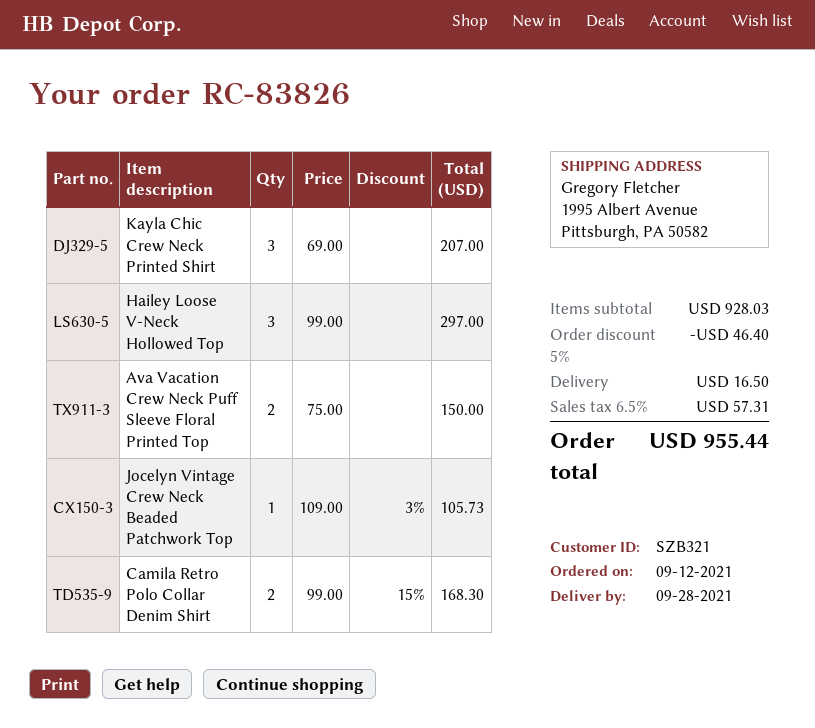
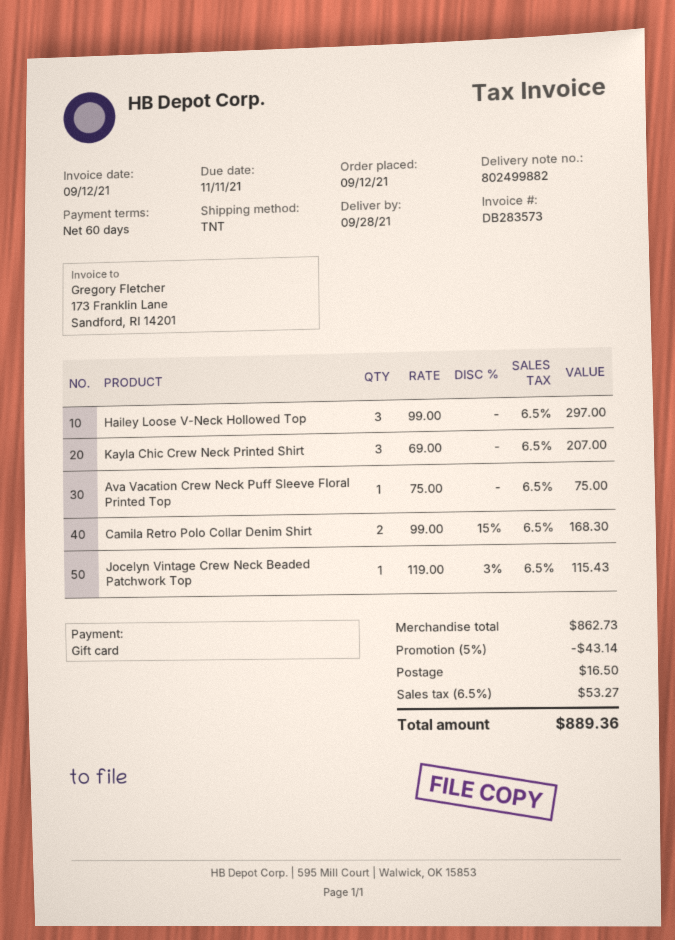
Ava Vacation Crew Neck Puff Sleeve Floral Printed Top: 2 x 75.00 = 150.00 -> 1 x 75.00 = 75.00
Jocelyn Vintage Crew Neck Beaded Patchwork Top: 1 x 109.00 - 3% = 105.73 -> 1 x 119.00 - 3% = 115.43
subtotal: 928.03 -> 862.73
discount: 5% = 46.40 -> 5% = 43.14
tax: 6.5% = 57.31 -> 6.5% = 53.27
total: 955.44 -> 889.36

